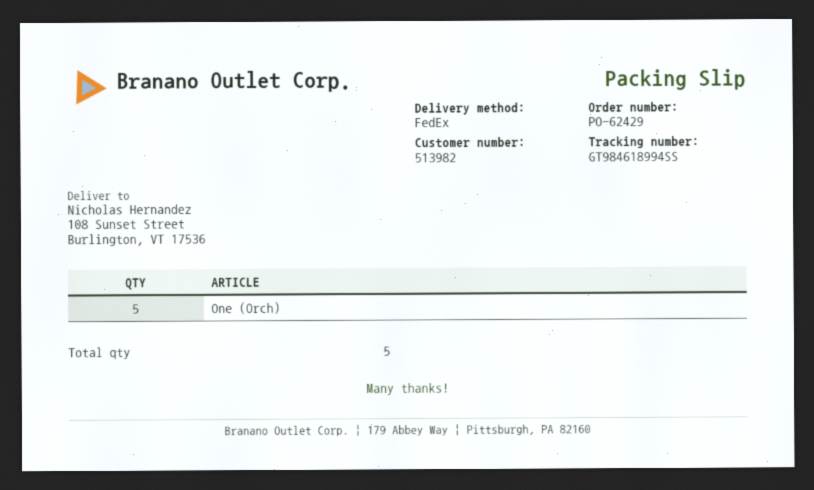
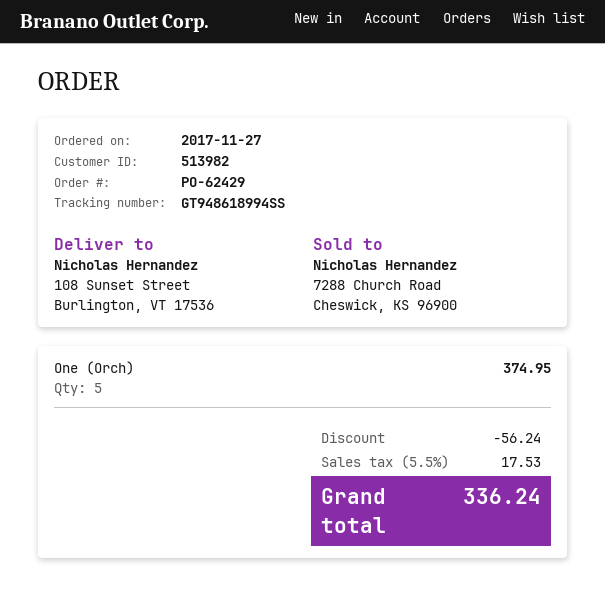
tracking number: GT984618994SS -> GT948618994SS

